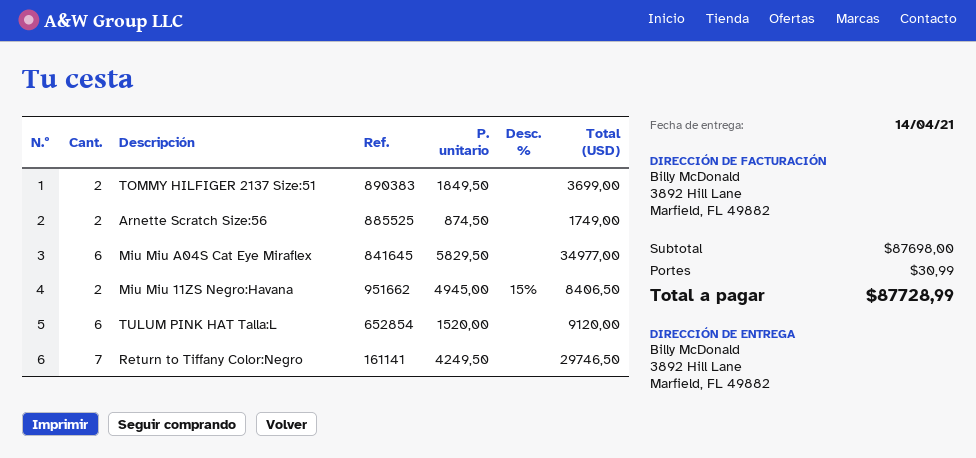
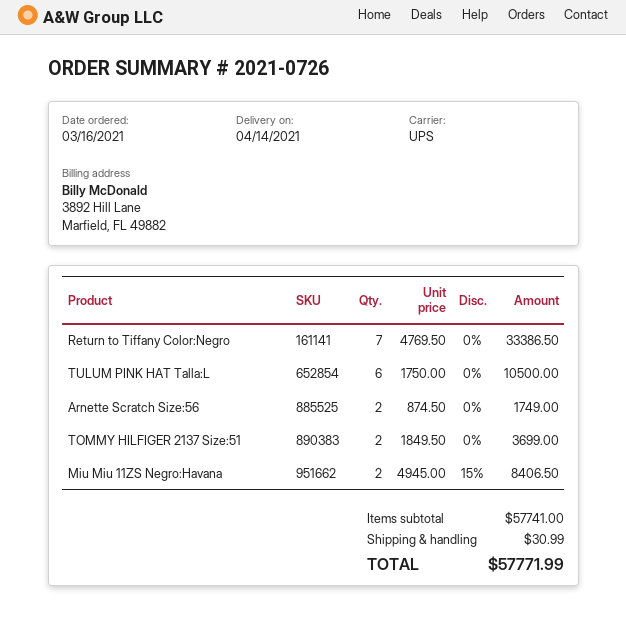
Miu Miu A04S Cat Eye Miraflex: 6 x 5829.50 = 34977.00 -> none
TULUM PINK HAT Talla:L: 6 x 1520.00 = 9120.00 -> 6 x 1750.00 = 10500.00
Return to Tiffany Color:Negro: 7 x 4249.50 = 29746.50 -> 7 x 4769.50 = 33386.50
subtotal: 87698.00 -> 57741.00
total: 87728.99 -> 57771.99

